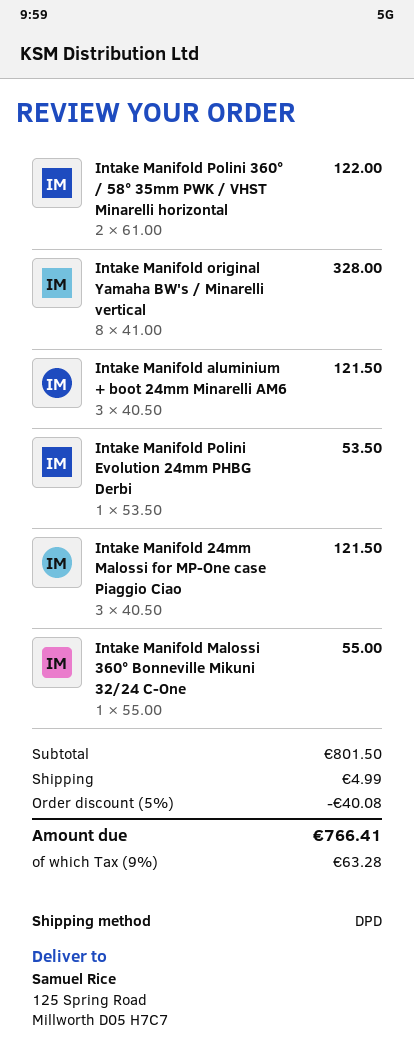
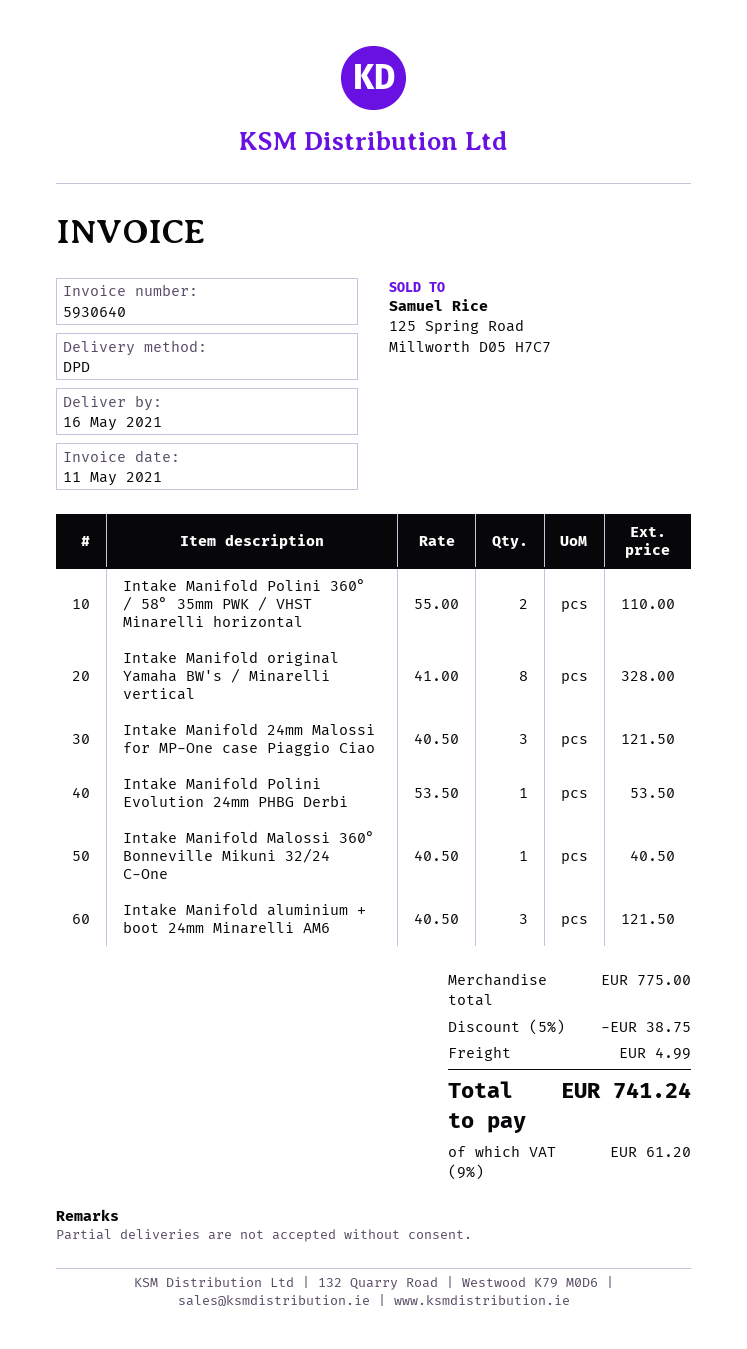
Intake Manifold Polini 360° / 58° 35mm PWK / VHST Minarelli horizontal: 2 x 61.00 = 122.00 -> 2 x 55.00 = 110.00
Intake Manifold Malossi 360° Bonneville Mikuni 32/24 C-One: 1 x 55.00 = 55.00 -> 1 x 40.50 = 40.50
subtotal: 801.50 -> 775.00
discount: 5% = 40.08 -> 5% = 38.75
tax: 9% = 63.28 -> 9% = 61.20
total: 766.41 -> 741.24

